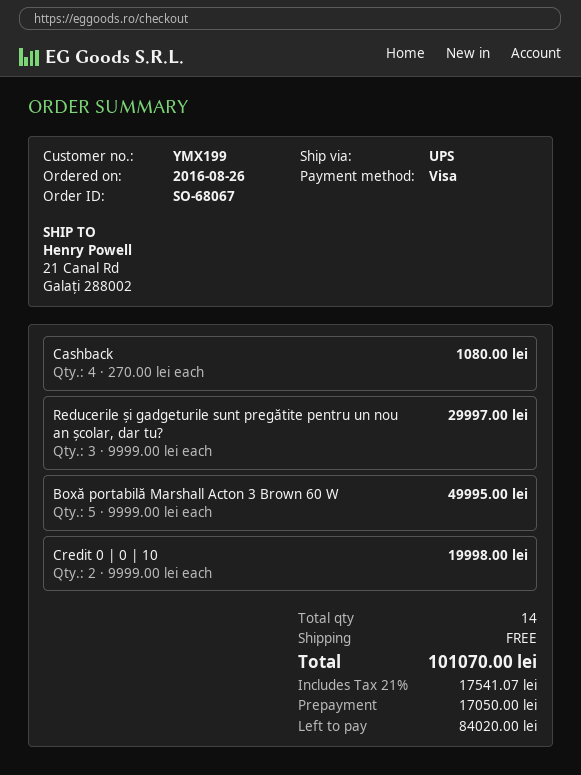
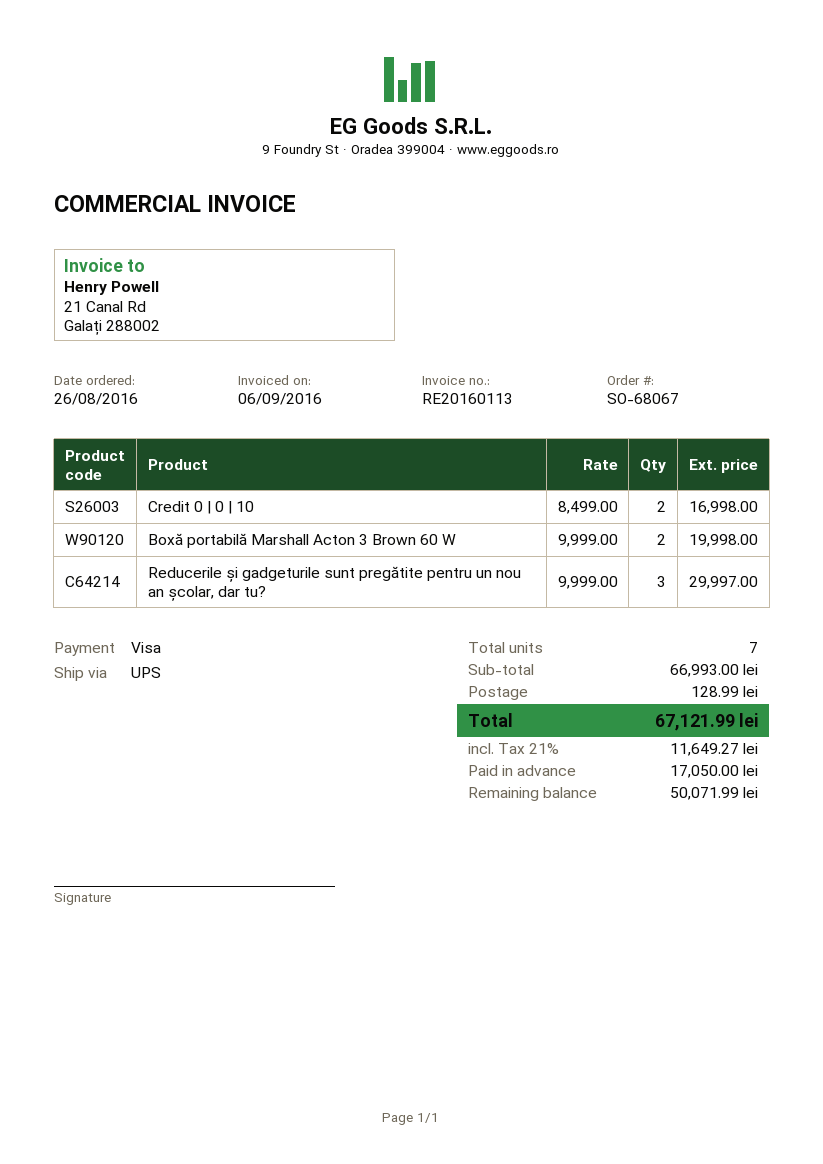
Cashback: 4 x 270.00 = 1080.00 -> none
Boxă portabilă Marshall Acton 3 Brown 60 W: 5 x 9999.00 = 49995.00 -> 2 x 9999.00 = 19998.00
Credit 0 | 0 | 10: 2 x 9999.00 = 19998.00 -> 2 x 8499.00 = 16998.00
total quantity: 14 -> 7
shipping: 0.00 -> 128.99
tax: 21% = 17541.07 -> 21% = 11649.27
total: 101070.00 -> 67121.99
balance: 84020.00 -> 50071.99

